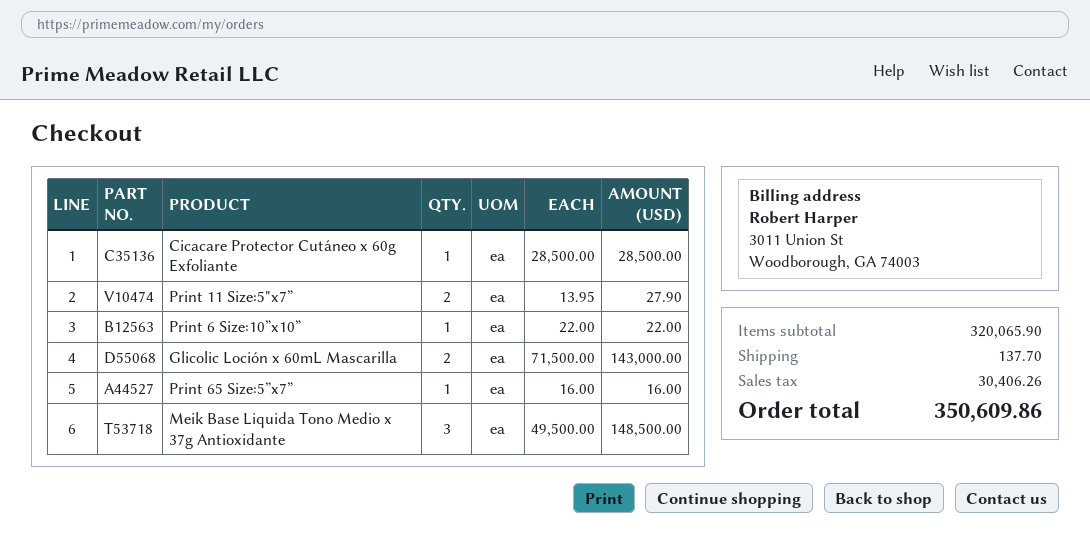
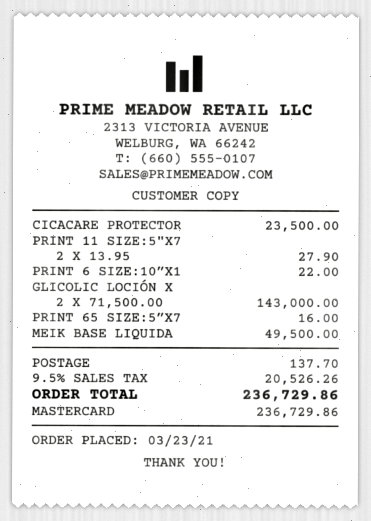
Cicacare Protector Cutáneo x 60g Exfoliante: 1 x 28500.00 = 28500.00 -> 1 x 23500.00 = 23500.00
Meik Base Liquida Tono Medio x 37g Antioxidante: 3 x 49500.00 = 148500.00 -> 1 x 49500.00 = 49500.00
tax: 30406.26 -> 20526.26
total: 350609.86 -> 236729.86

